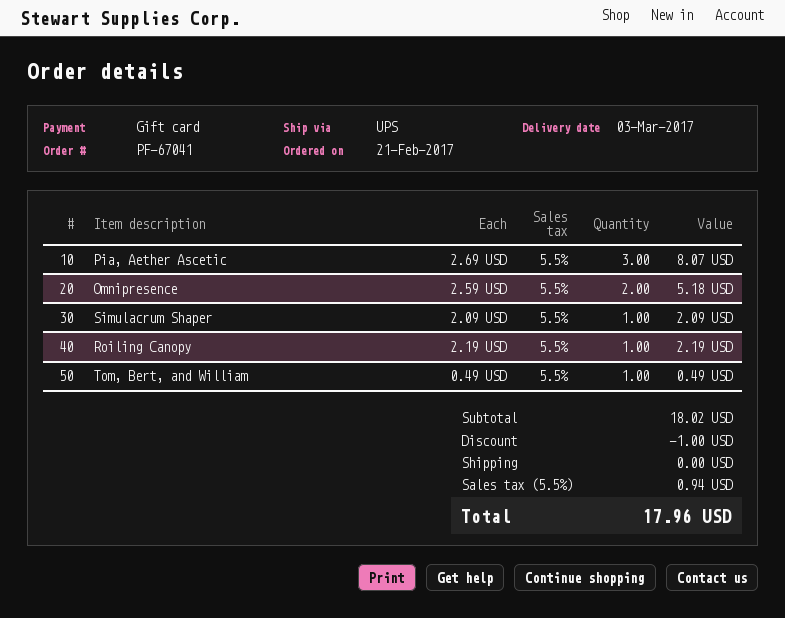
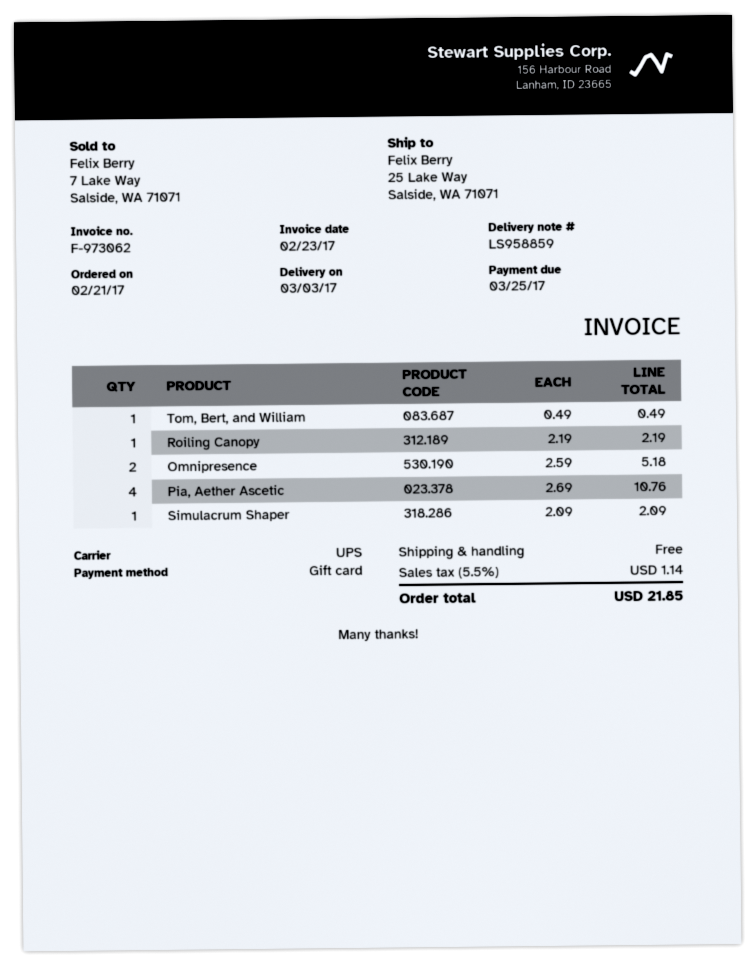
Pia, Aether Ascetic: 3 x 2.69 = 8.07 -> 4 x 2.69 = 10.76
discount: 1.00 -> none
tax: 5.5% = 0.94 -> 5.5% = 1.14
total: 17.96 -> 21.85

